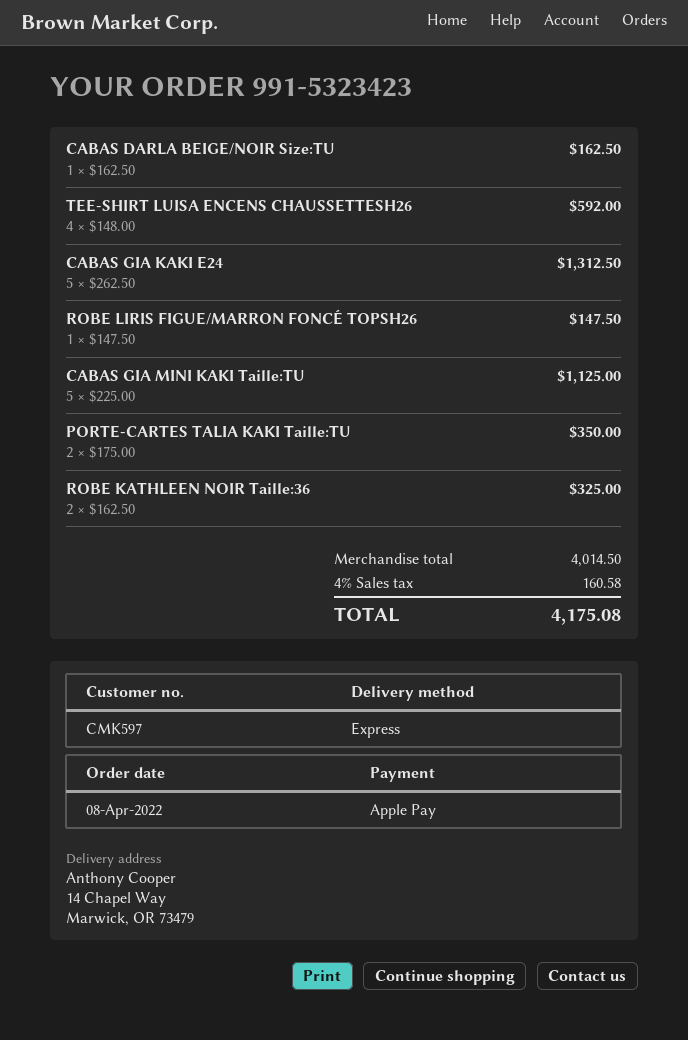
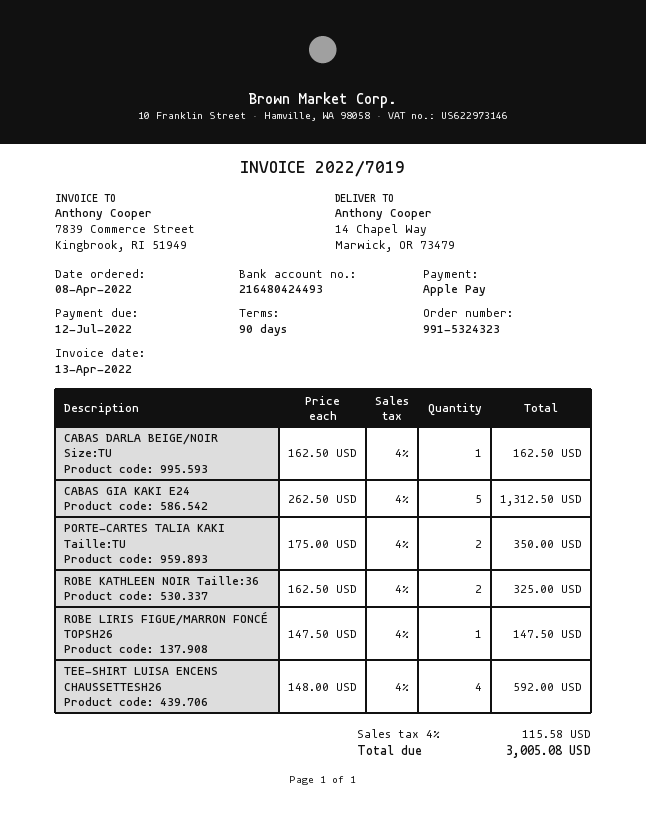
order number: 991-5323423 -> 991-5324323
CABAS GIA MINI KAKI Taille:TU: 5 x 225.00 = 1125.00 -> none
tax: 4% = 160.58 -> 4% = 115.58
total: 4175.08 -> 3005.08

